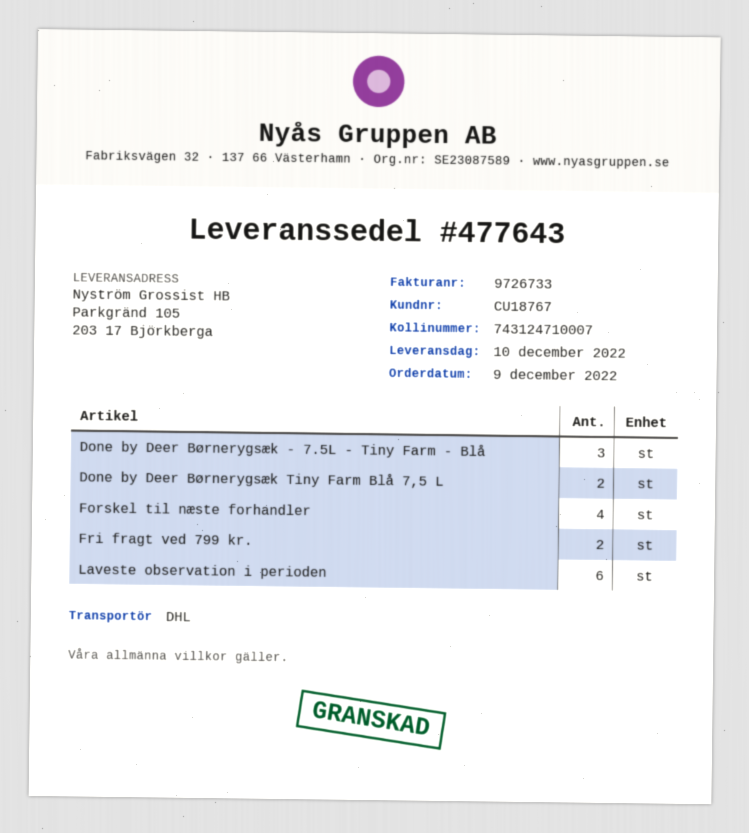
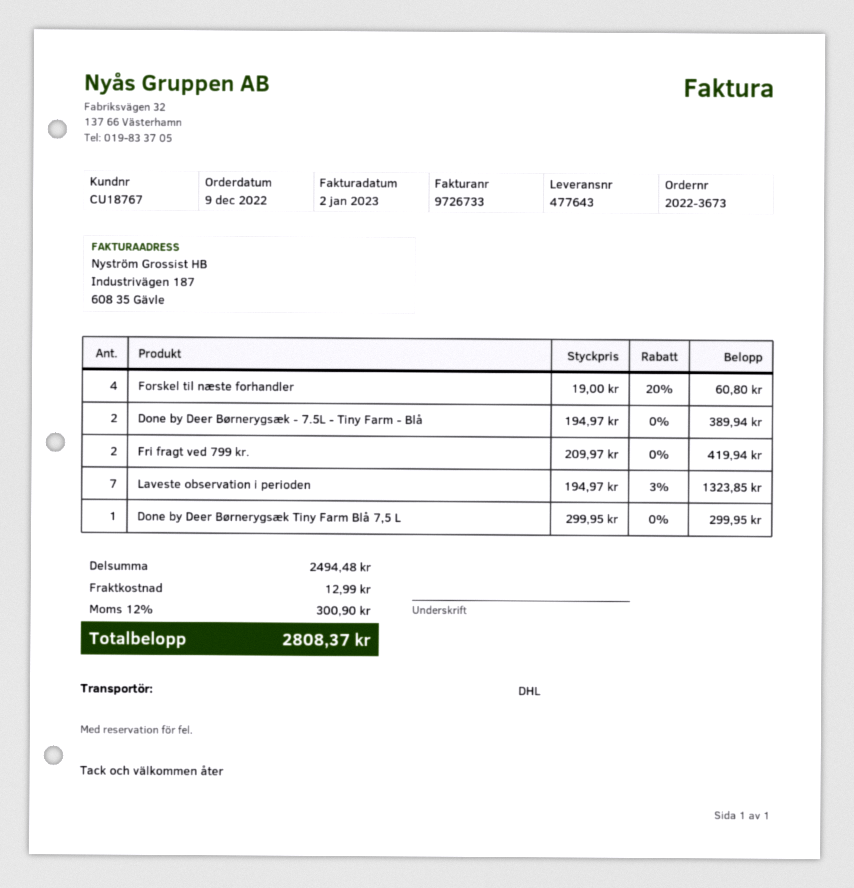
Done by Deer Børnerygsæk - 7.5L - Tiny Farm - Blå: 3 -> 2
Done by Deer Børnerygsæk Tiny Farm Blå 7,5 L: 2 -> 1
Laveste observation i perioden: 6 -> 7

